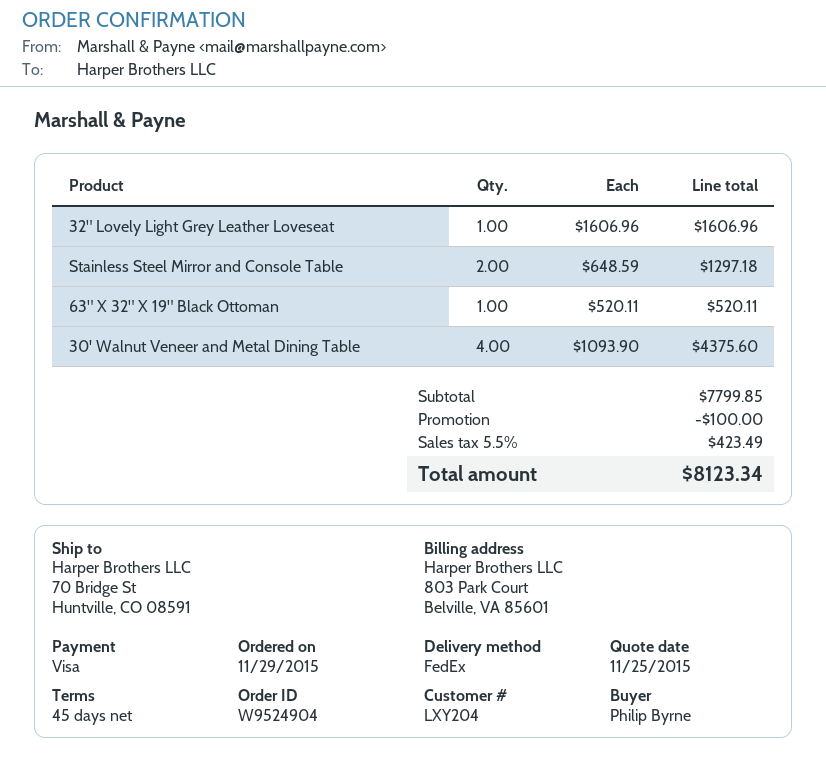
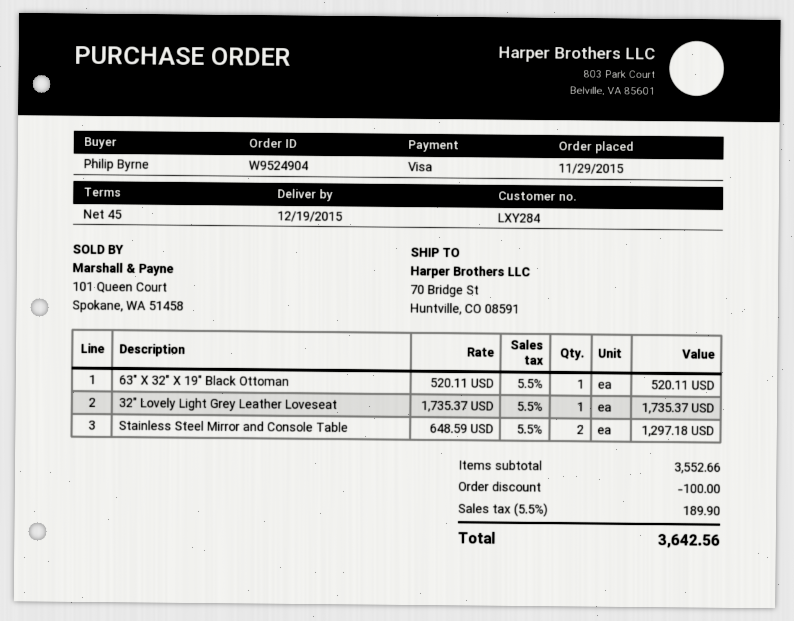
customer number: LXY204 -> LXY284
32" Lovely Light Grey Leather Loveseat: 1 x 1606.96 = 1606.96 -> 1 x 1735.37 = 1735.37
30' Walnut Veneer and Metal Dining Table: 4 x 1093.90 = 4375.60 -> none
subtotal: 7799.85 -> 3552.66
tax: 5.5% = 423.49 -> 5.5% = 189.90
total: 8123.34 -> 3642.56

